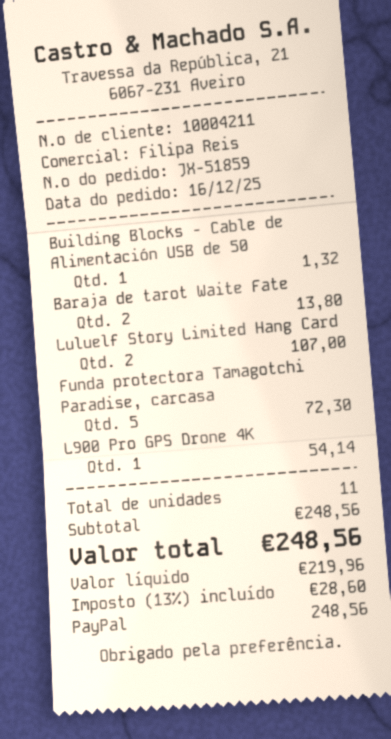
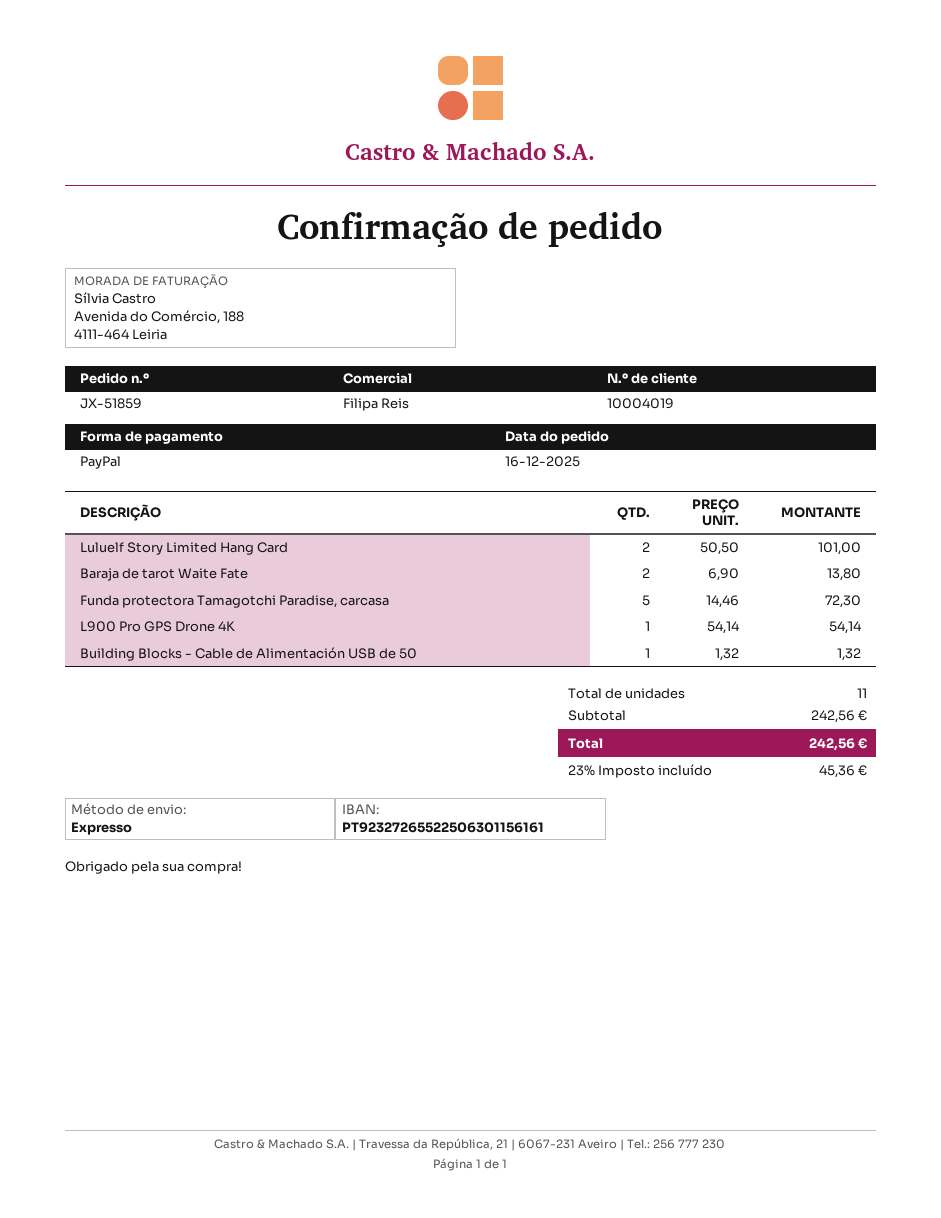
customer number: 10004211 -> 10004019
Luluelf Story Limited Hang Card: 2 for 107.00 -> 2 for 101.00
subtotal: 248.56 -> 242.56
tax: 13% = 28.60 -> 23% = 45.36
total: 248.56 -> 242.56

